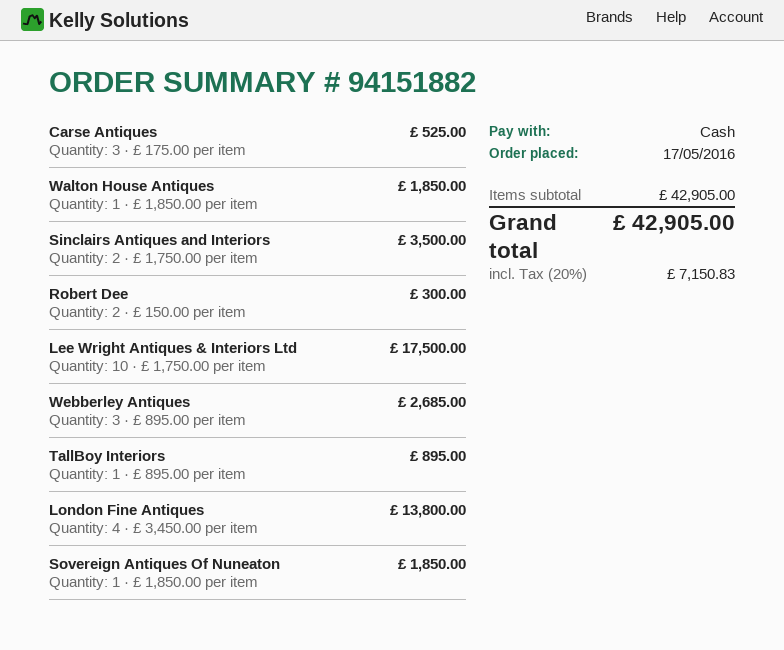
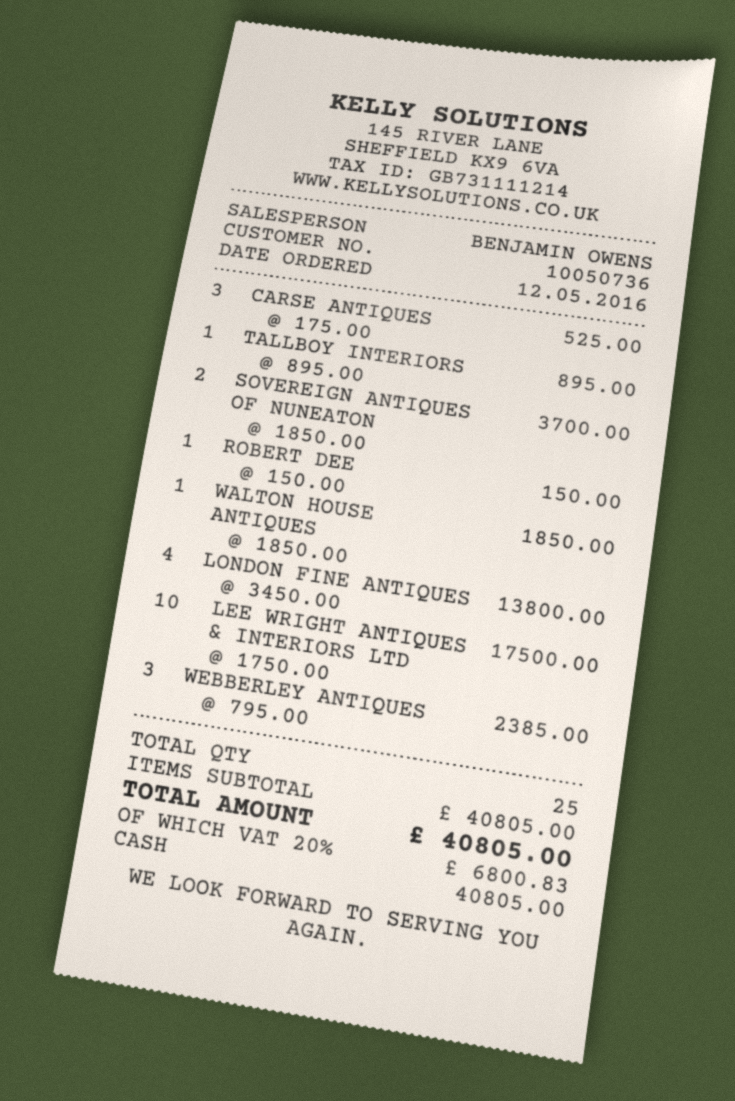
order date: 2016-05-17 -> 2016-05-12
Sinclairs Antiques and Interiors: 2 x 1750.00 = 3500.00 -> none
Robert Dee: 2 x 150.00 = 300.00 -> 1 x 150.00 = 150.00
Webberley Antiques: 3 x 895.00 = 2685.00 -> 3 x 795.00 = 2385.00
Sovereign Antiques Of Nuneaton: 1 x 1850.00 = 1850.00 -> 2 x 1850.00 = 3700.00
subtotal: 42905.00 -> 40805.00
tax: 20% = 7150.83 -> 20% = 6800.83
total: 42905.00 -> 40805.00

